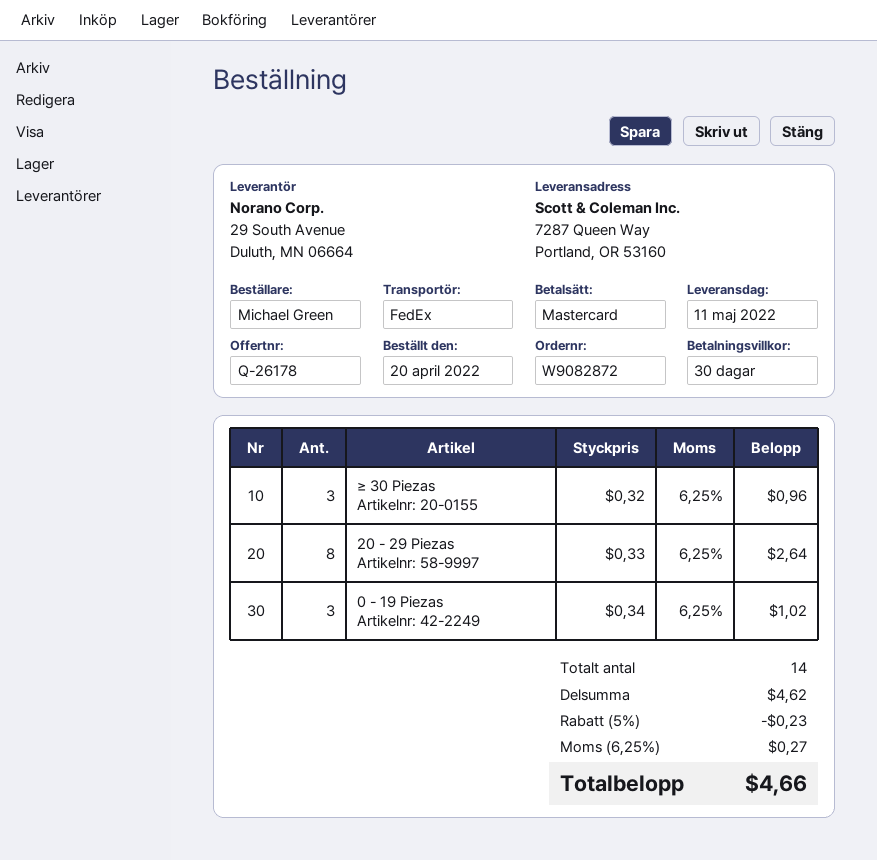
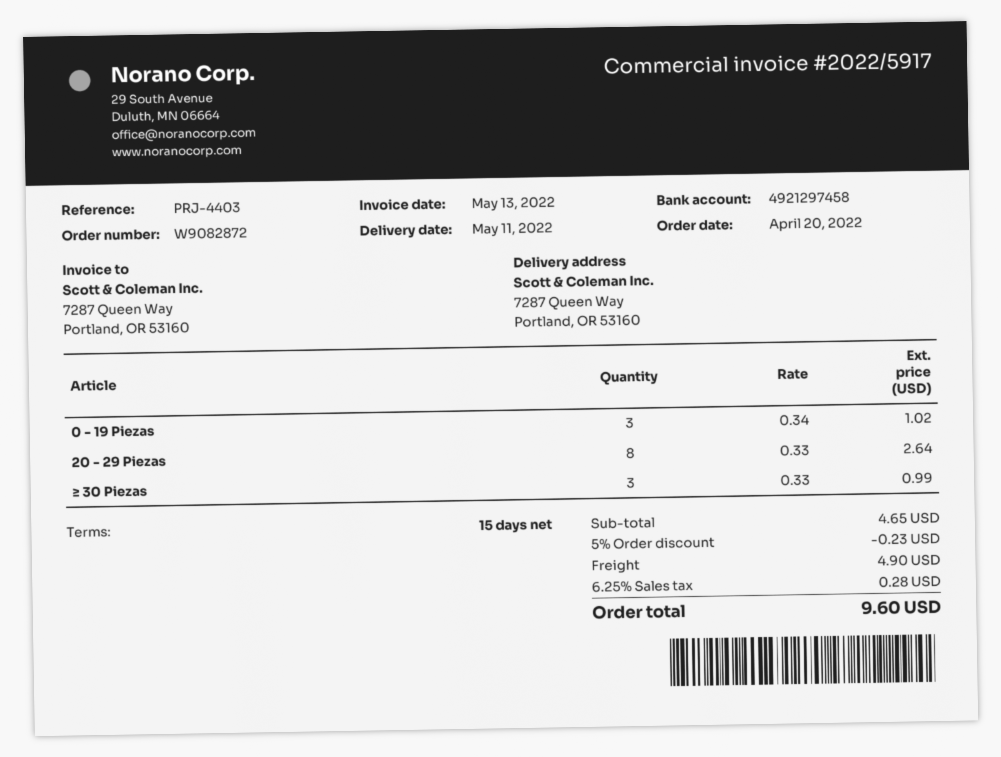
payment terms: 30 days -> 15 days
≥ 30 Piezas: 3 x 0.32 = 0.96 -> 3 x 0.33 = 0.99
subtotal: 4.62 -> 4.65
shipping: none -> 4.90
tax: 6.25% = 0.27 -> 6.25% = 0.28
total: 4.66 -> 9.60

